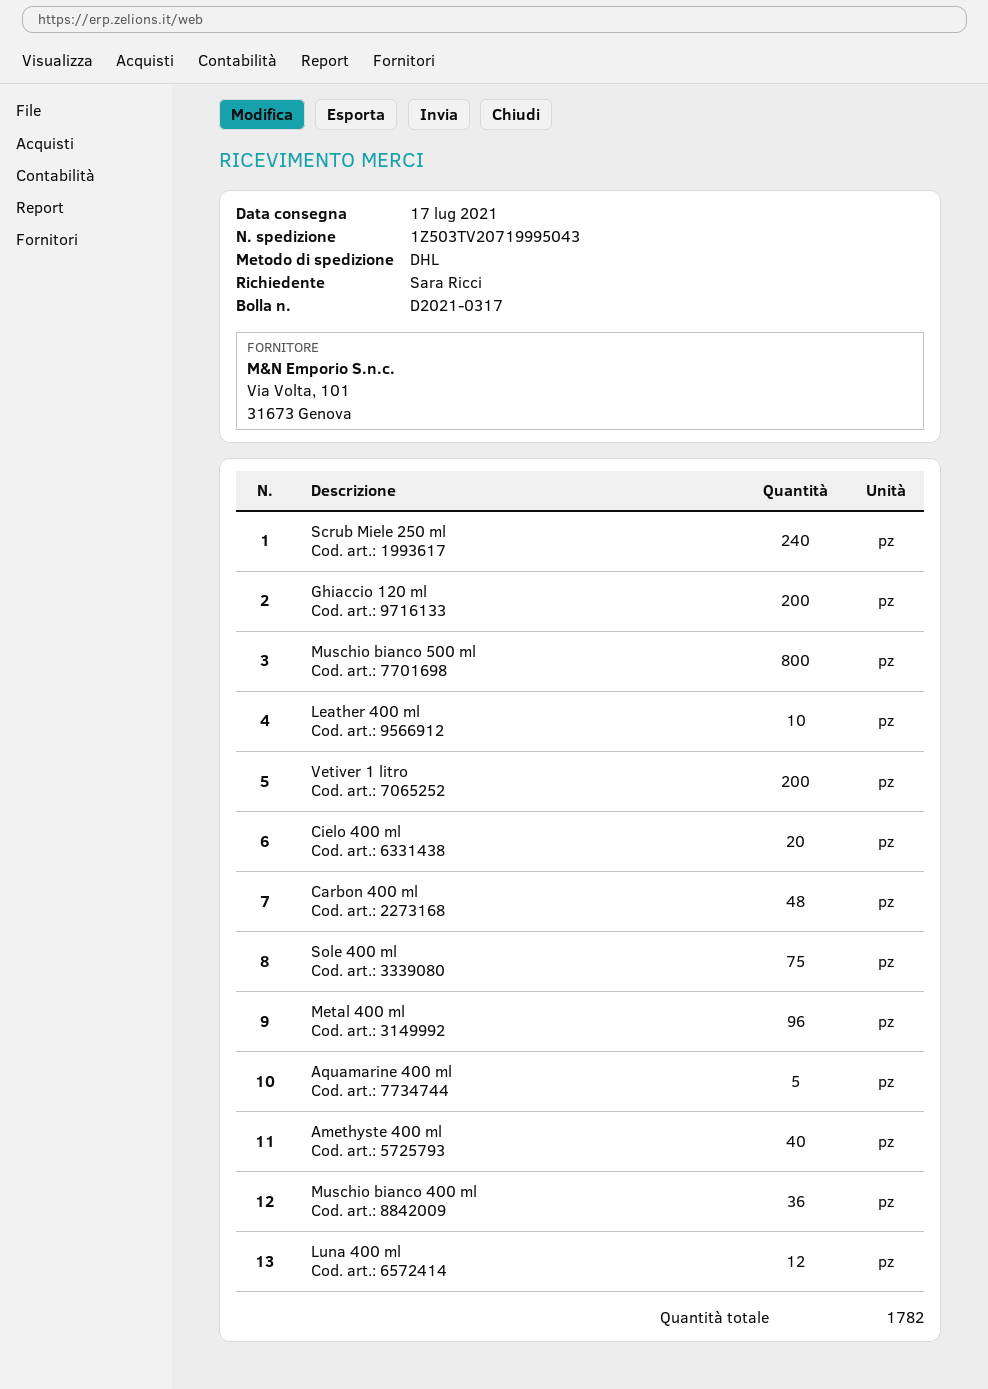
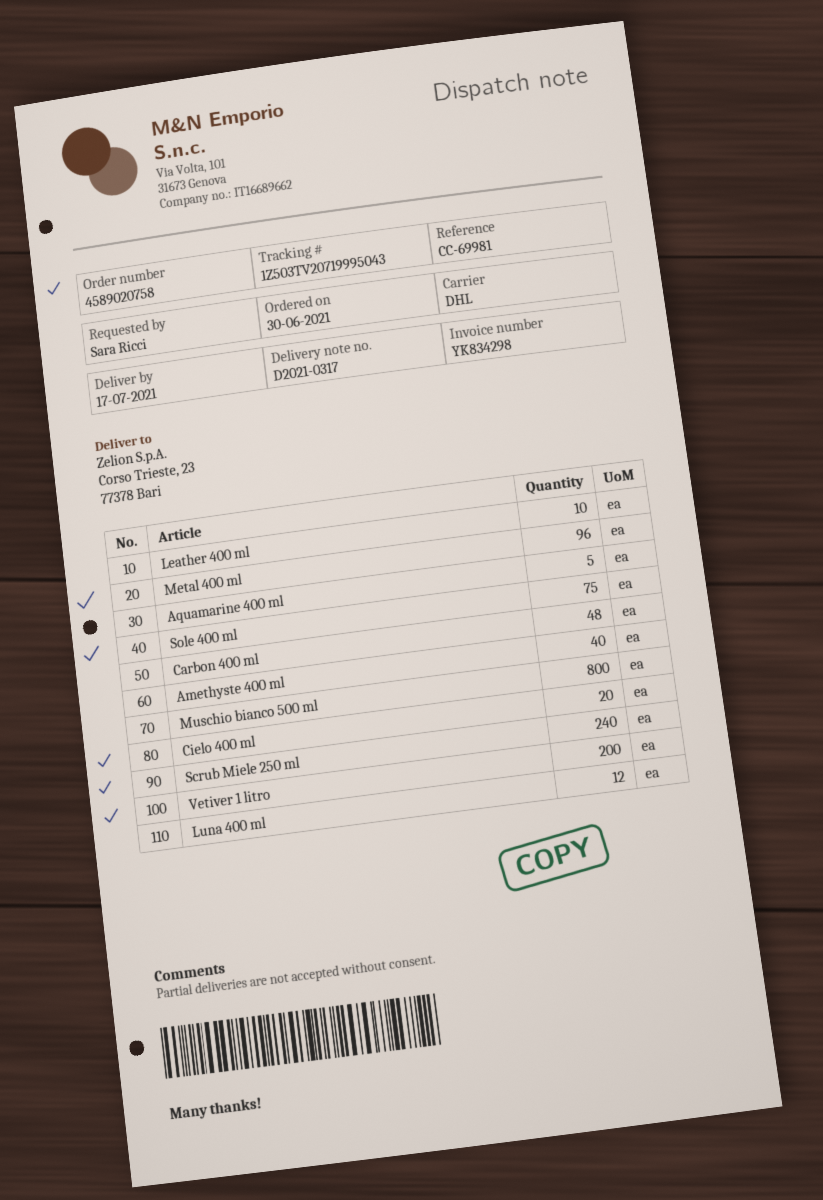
Ghiaccio 120 ml: 200 -> none
Muschio bianco 400 ml: 36 -> none

